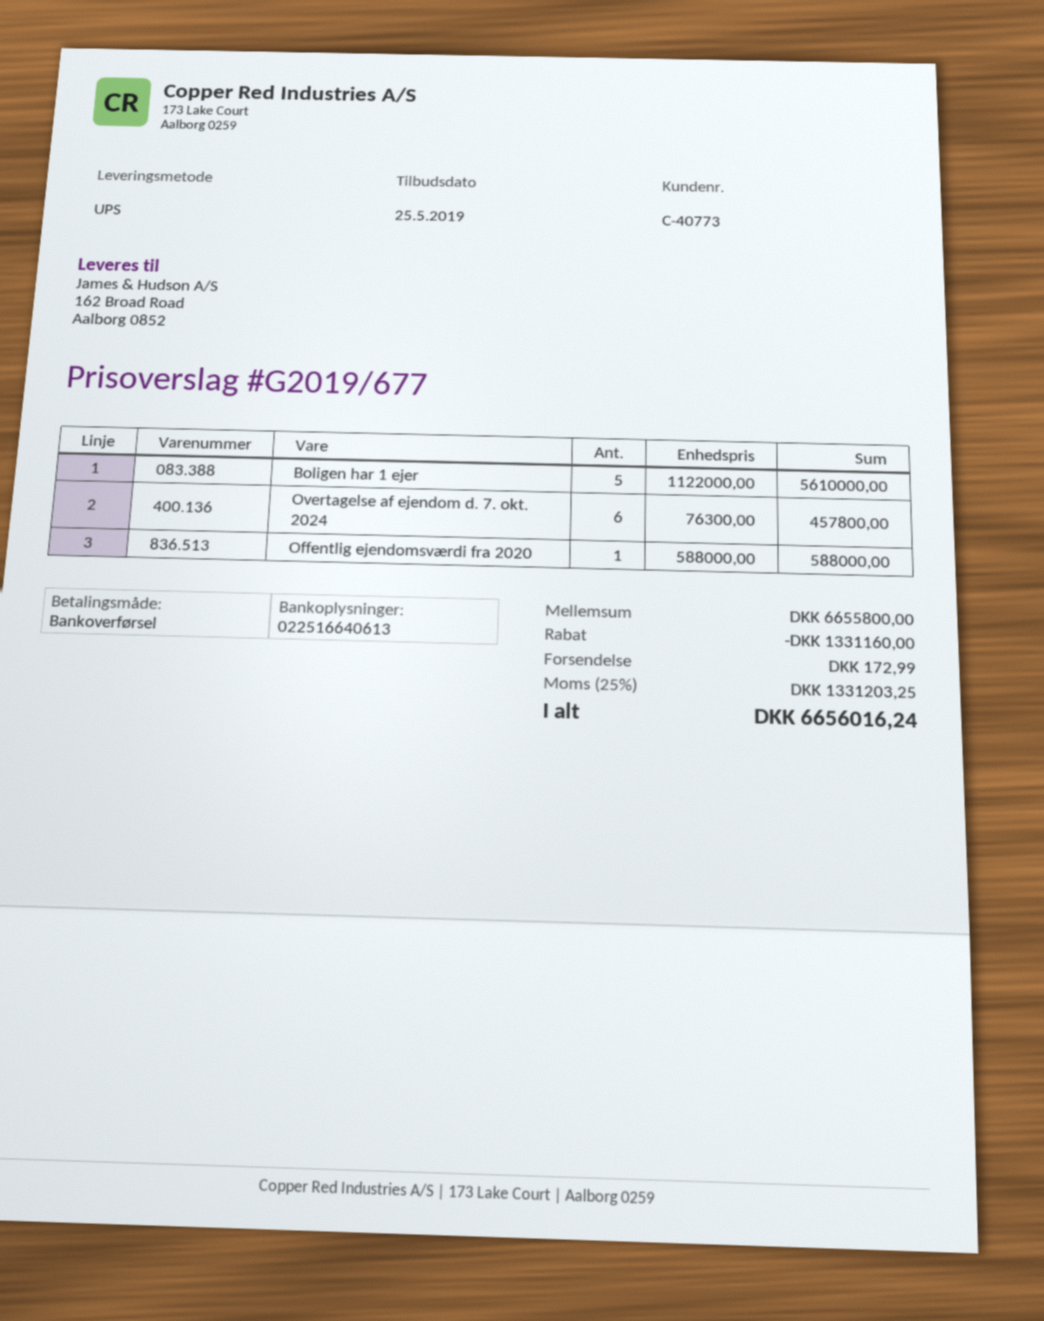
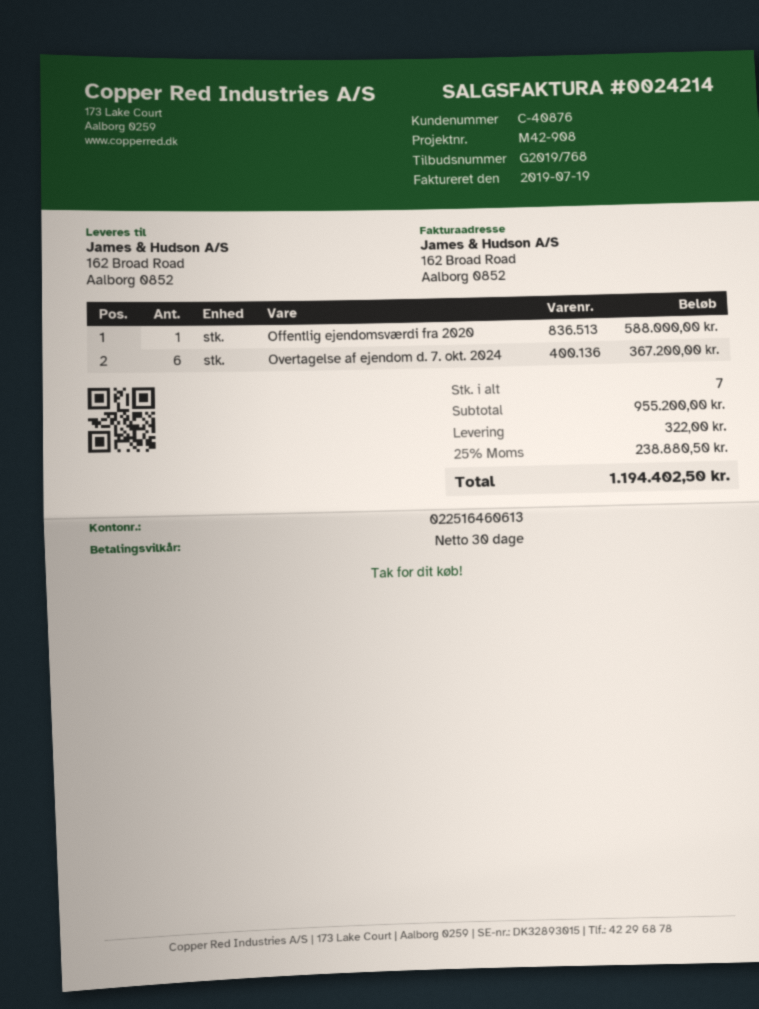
quote number: G2019/677 -> G2019/768
customer number: C-40773 -> C-40876
bank account: 022516640613 -> 022516460613
Boligen har 1 ejer: 5 for 5610000.00 -> none
Overtagelse af ejendom d. 7. okt. 2024: 6 for 457800.00 -> 6 for 367200.00
subtotal: 6655800.00 -> 955200.00
discount: 1331160.00 -> none
shipping: 172.99 -> 322.00
tax: 25% = 1331203.25 -> 25% = 238880.50
total: 6656016.24 -> 1194402.50

